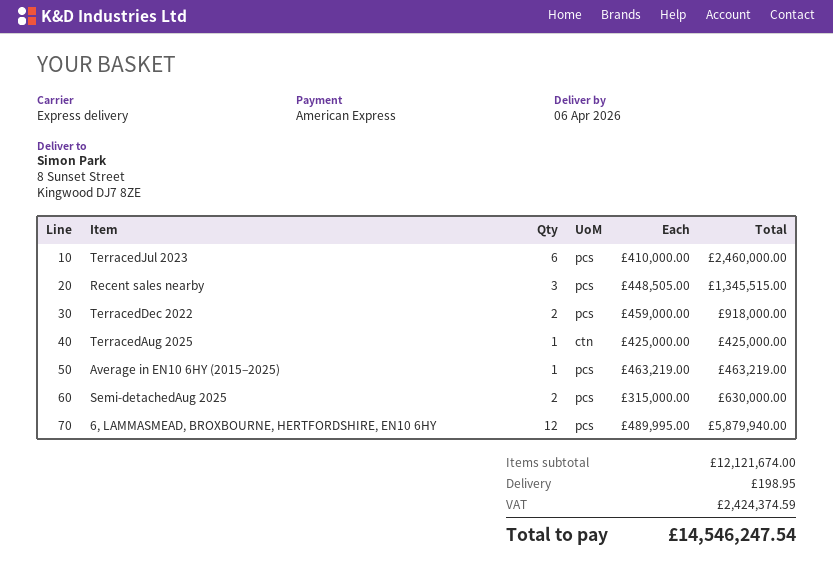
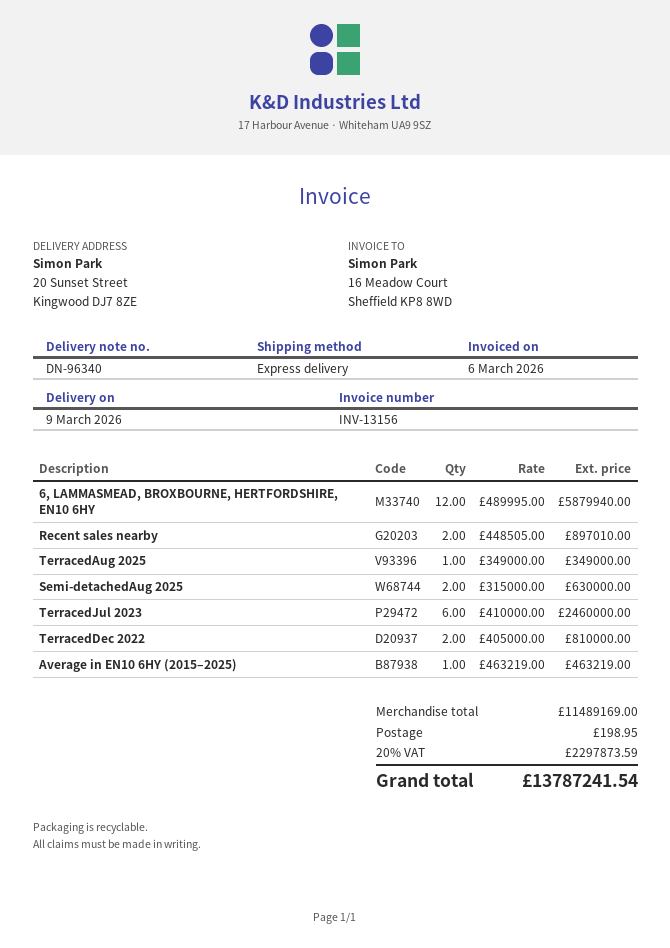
delivery date: 2026-04-06 -> 2026-03-09
ship to: 8 Sunset Street, Kingwood DJ7 8ZE -> 20 Sunset Street, Kingwood DJ7 8ZE
Recent sales nearby: 3 x 448505.00 = 1345515.00 -> 2 x 448505.00 = 897010.00
TerracedDec 2022: 2 x 459000.00 = 918000.00 -> 2 x 405000.00 = 810000.00
TerracedAug 2025: 1 x 425000.00 = 425000.00 -> 1 x 349000.00 = 349000.00
subtotal: 12121674.00 -> 11489169.00
tax: 2424374.59 -> 2297873.59
total: 14546247.54 -> 13787241.54

